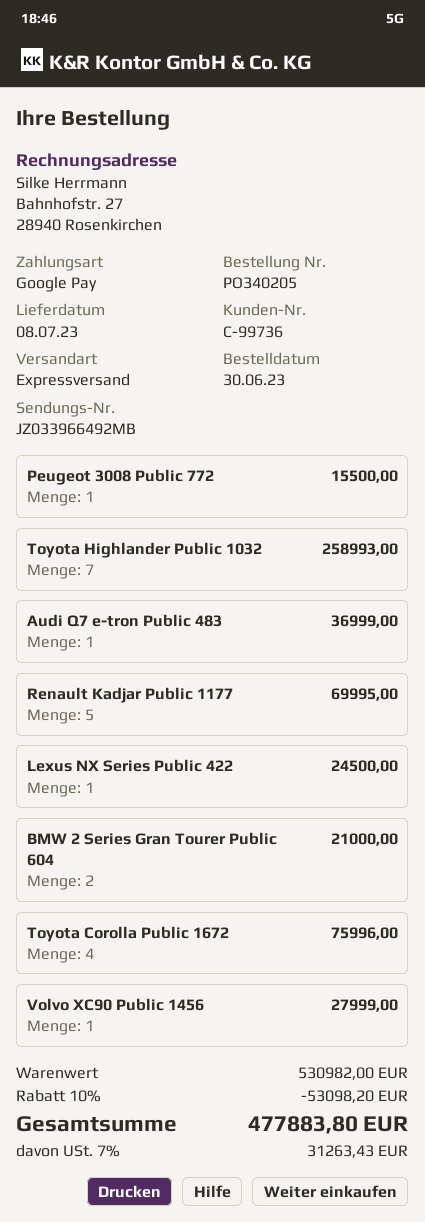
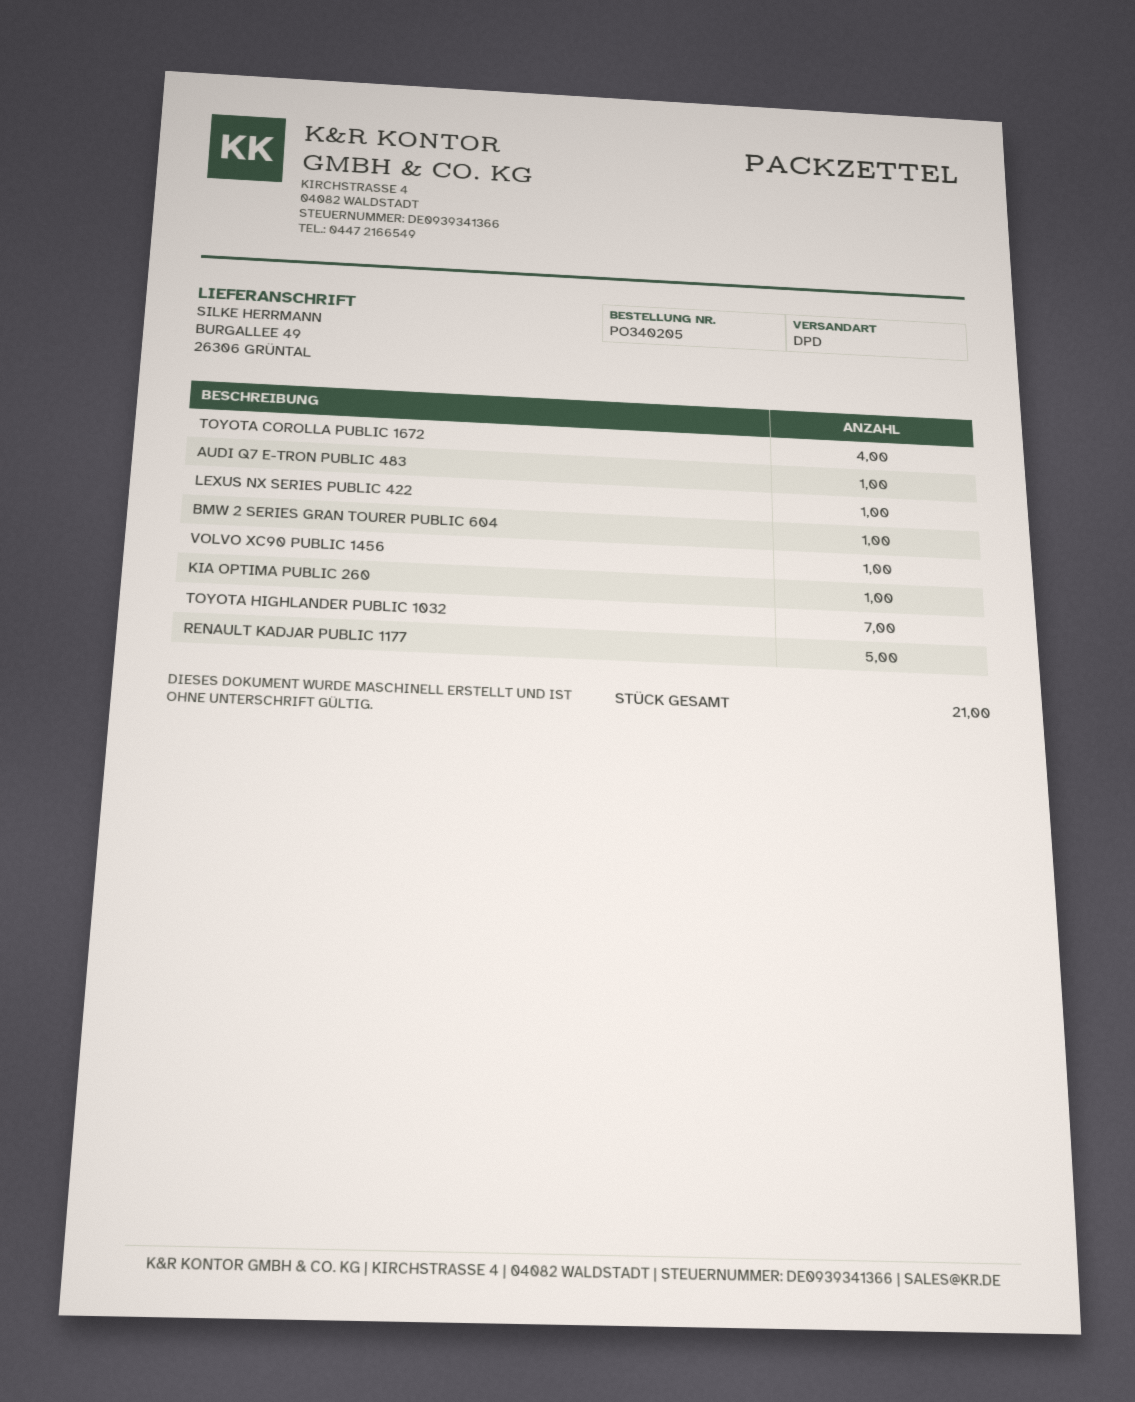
shipping method: express -> DPD
Peugeot 3008 Public 772: 1 -> none
BMW 2 Series Gran Tourer Public 604: 2 -> 1
KIA OPTIMA PUBLIC 260: none -> 1

